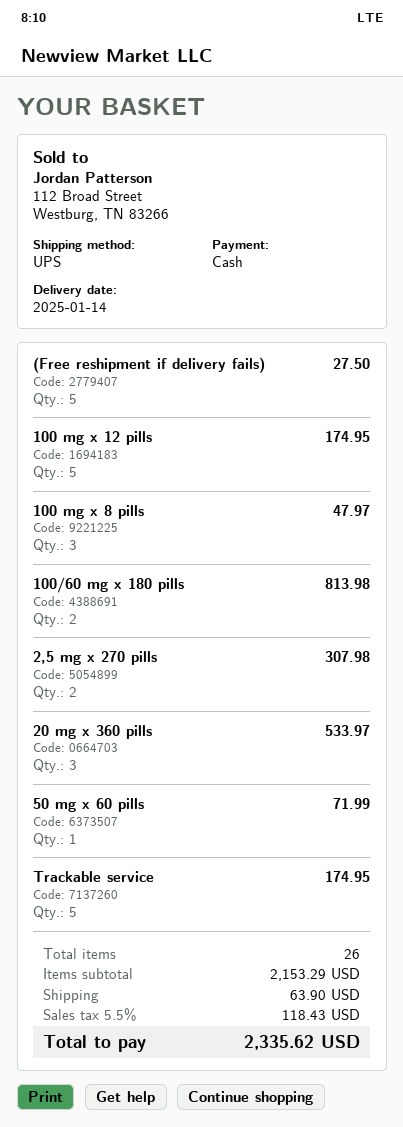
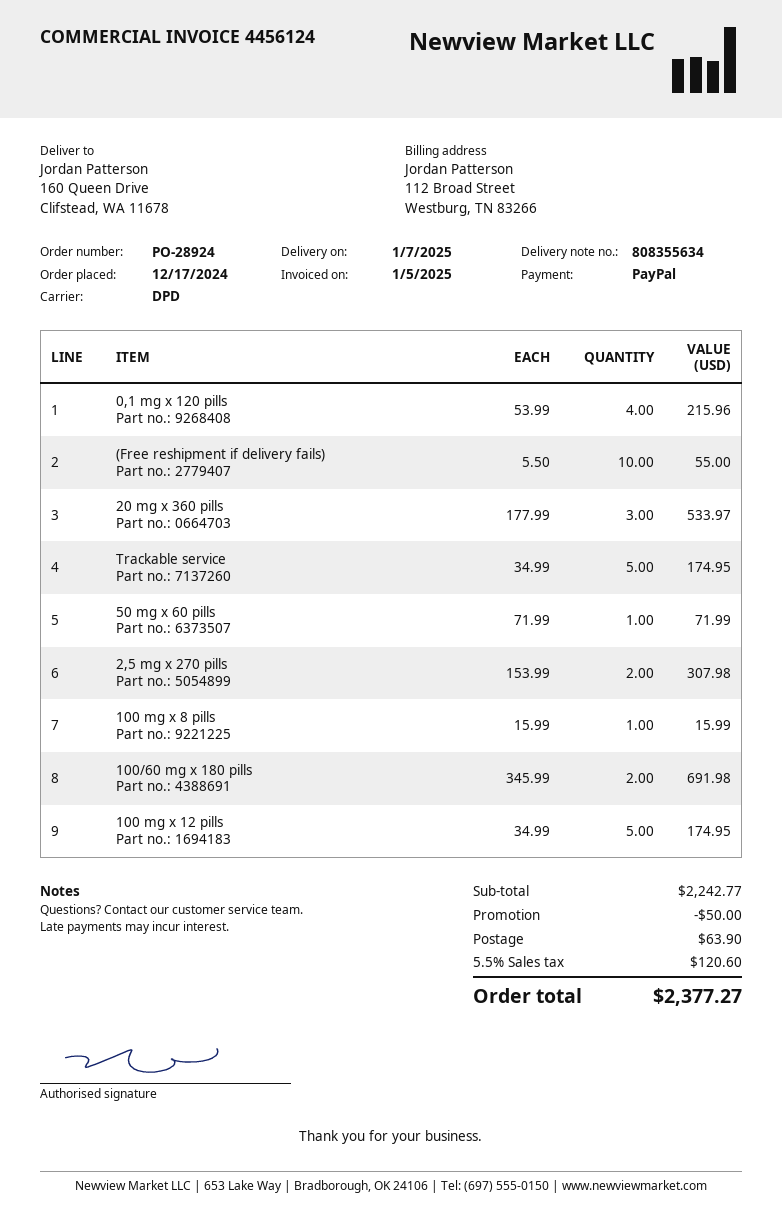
delivery date: 2025-01-14 -> 2025-01-07
payment method: cash -> PayPal
shipping method: UPS -> DPD
(Free reshipment if delivery fails): 5 for 27.50 -> 10 for 55.00
100 mg x 8 pills: 3 for 47.97 -> 1 for 15.99
100/60 mg x 180 pills: 2 for 813.98 -> 2 for 691.98
0,1 mg x 120 pills: none -> 4 for 215.96
subtotal: 2153.29 -> 2242.77
discount: none -> 50.00
tax: 5.5% = 118.43 -> 5.5% = 120.60
total: 2335.62 -> 2377.27

